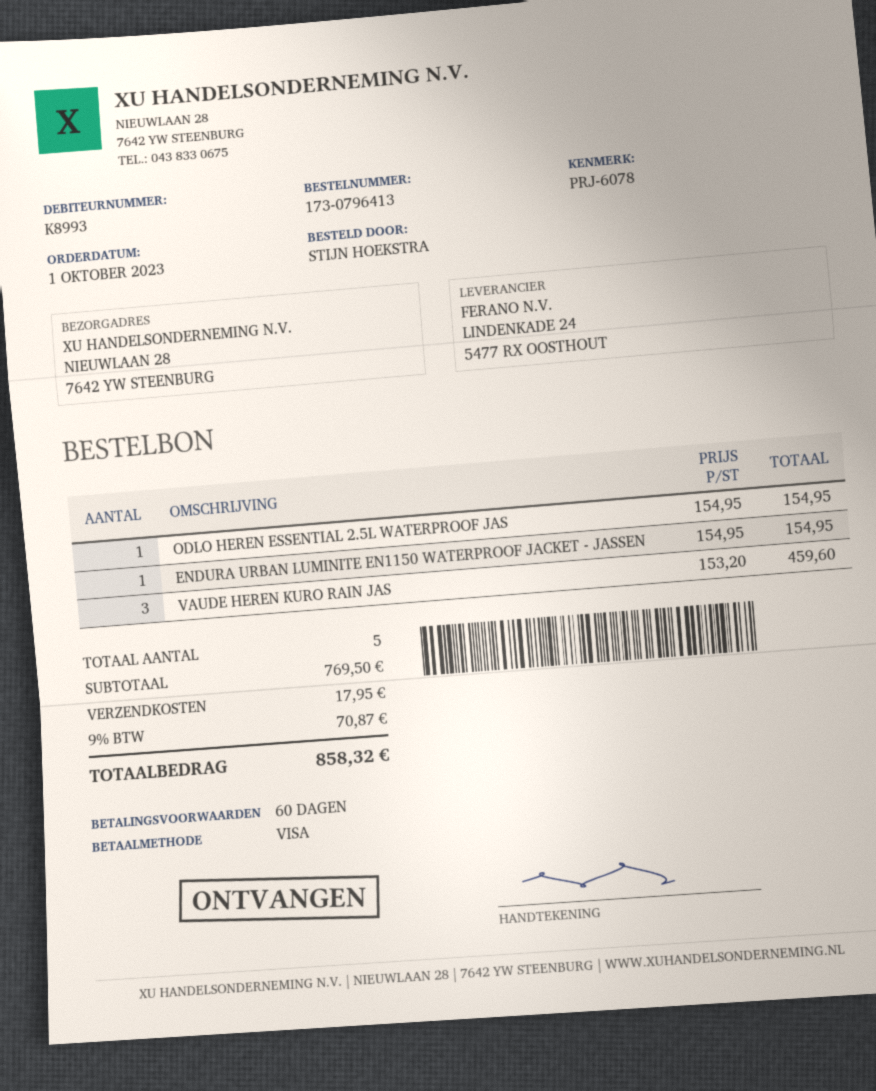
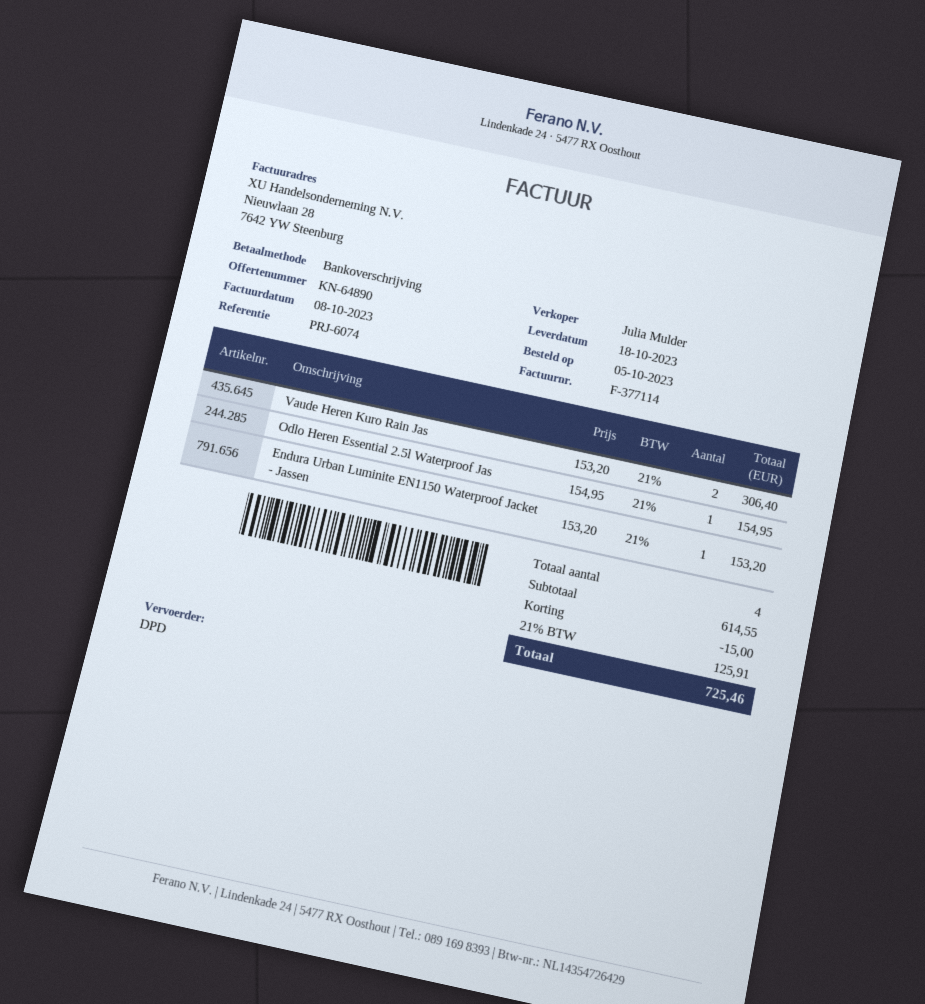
order date: 2023-10-01 -> 2023-10-05
reference: PRJ-6078 -> PRJ-6074
payment method: Visa -> bank transfer
ENDURA URBAN LUMINITE EN1150 WATERPROOF JACKET - JASSEN: 1 x 154.95 = 154.95 -> 1 x 153.20 = 153.20
VAUDE HEREN KURO RAIN JAS: 3 x 153.20 = 459.60 -> 2 x 153.20 = 306.40
total quantity: 5 -> 4
subtotal: 769.50 -> 614.55
discount: none -> 15.00
shipping: 17.95 -> none
tax: 9% = 70.87 -> 21% = 125.91
total: 858.32 -> 725.46

